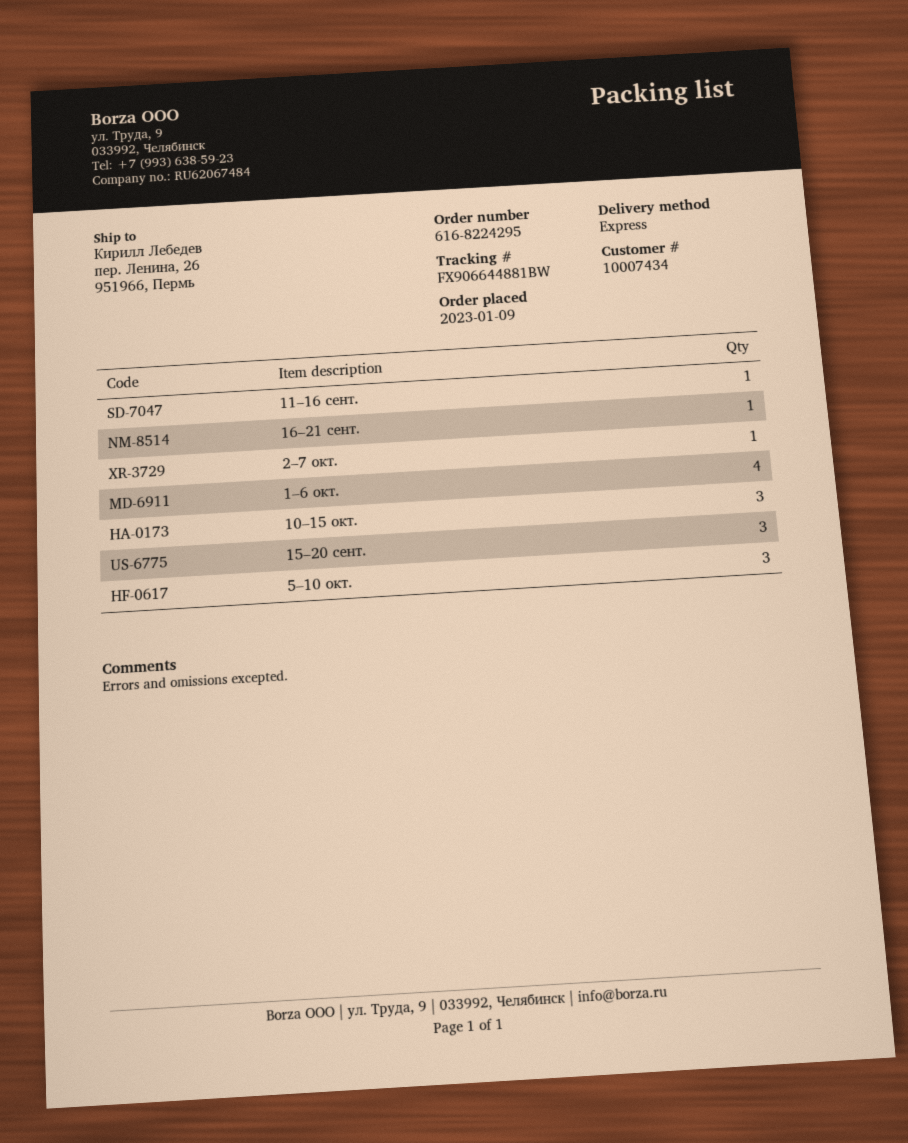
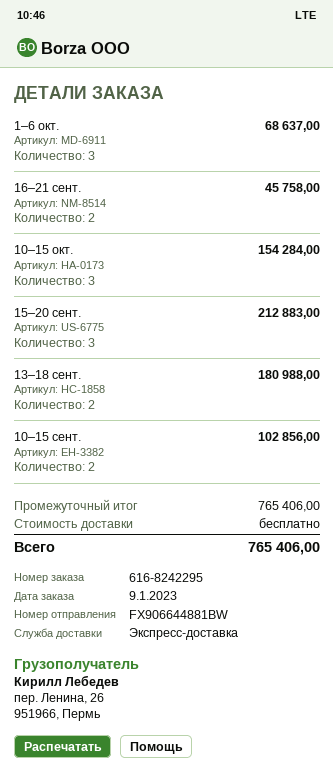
order number: 616-8224295 -> 616-8242295
11–16 сент.: 1 -> none
16–21 сент.: 1 -> 2
2–7 окт.: 1 -> none
1–6 окт.: 4 -> 3
5–10 окт.: 3 -> none
13–18 сент.: none -> 2
10–15 сент.: none -> 2

